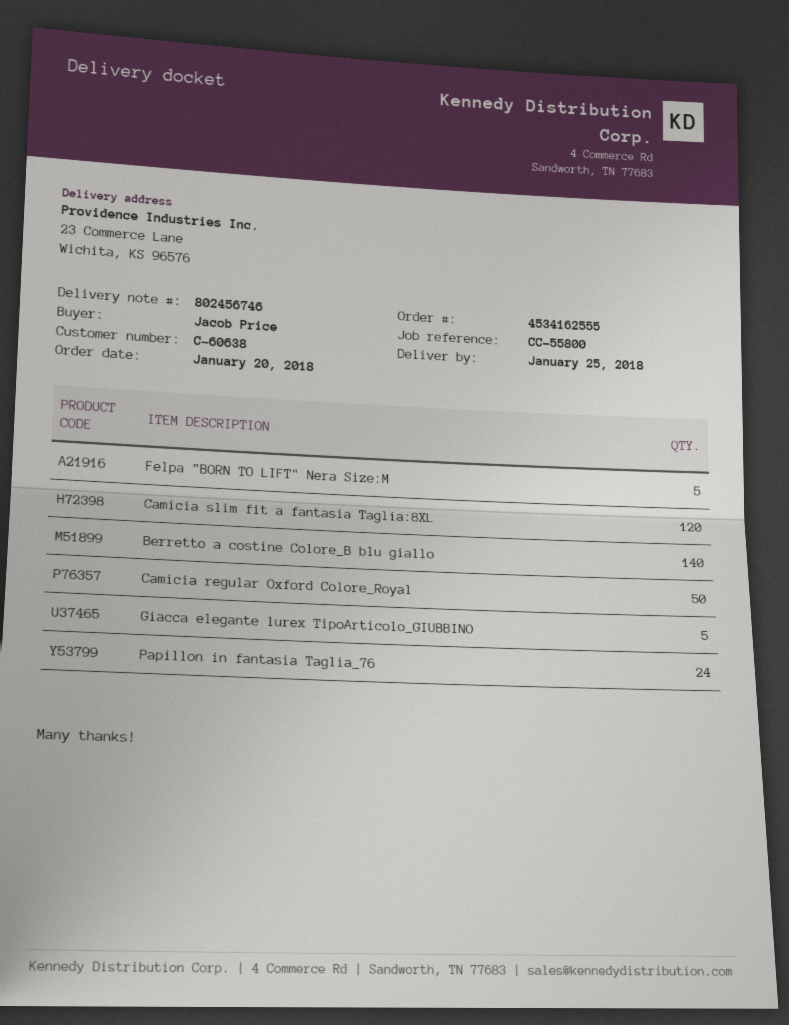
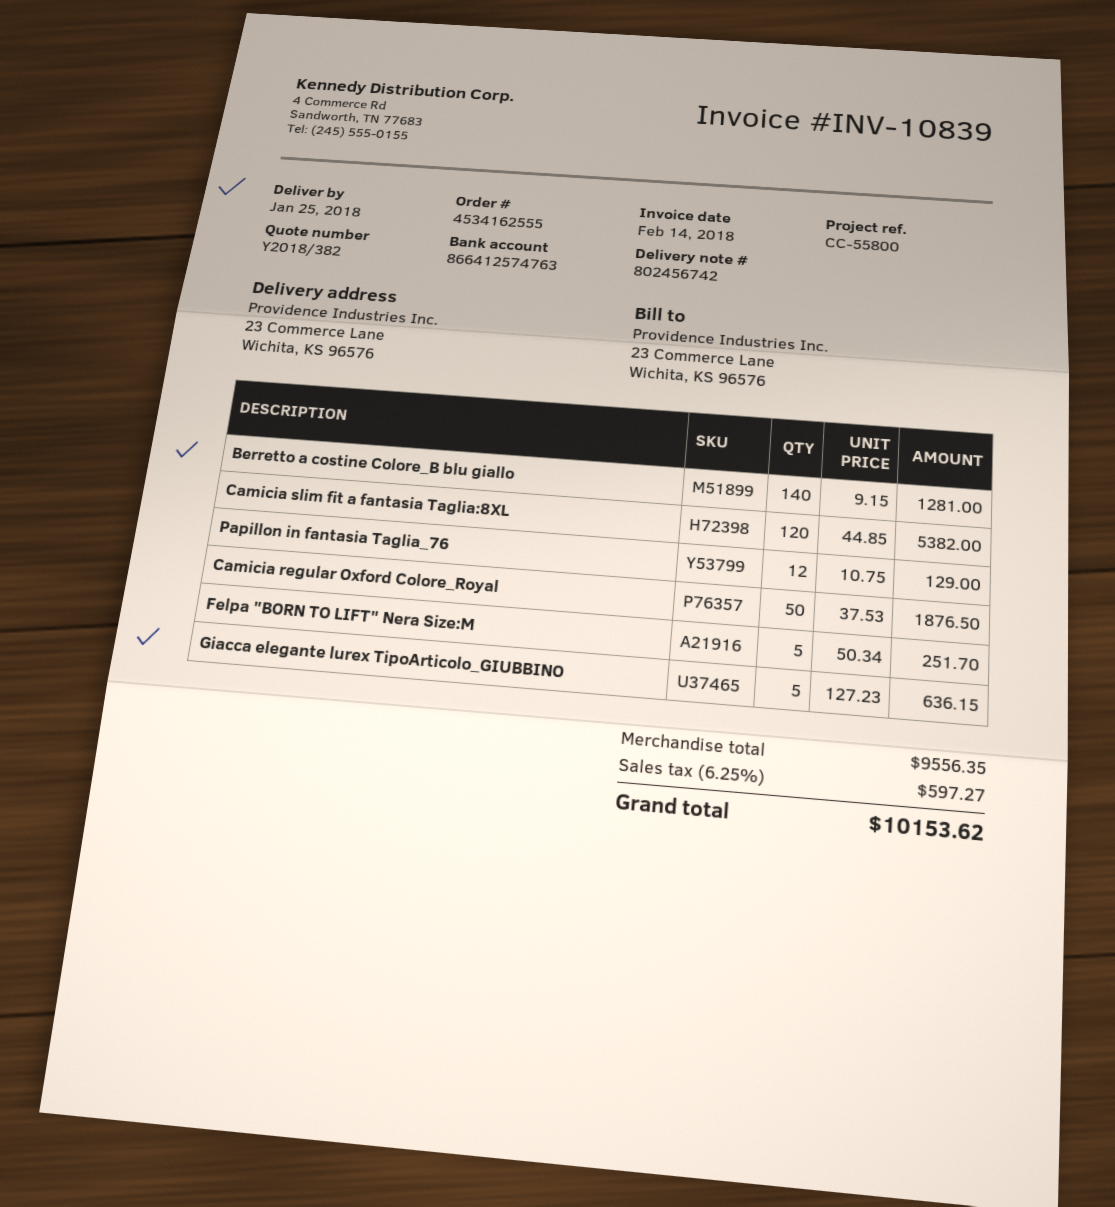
delivery note number: 802456746 -> 802456742
Papillon in fantasia Taglia_76: 24 -> 12

